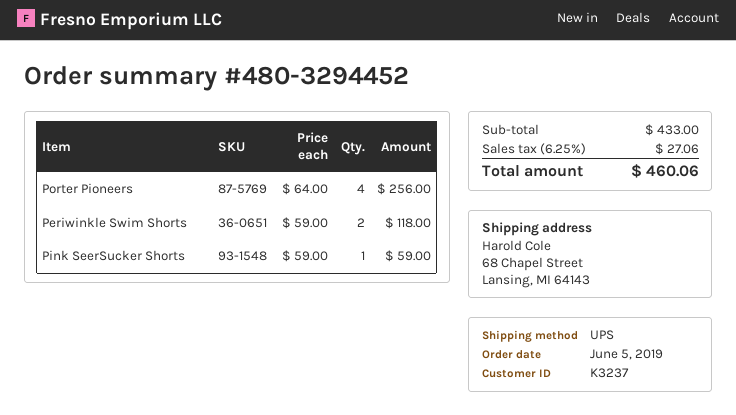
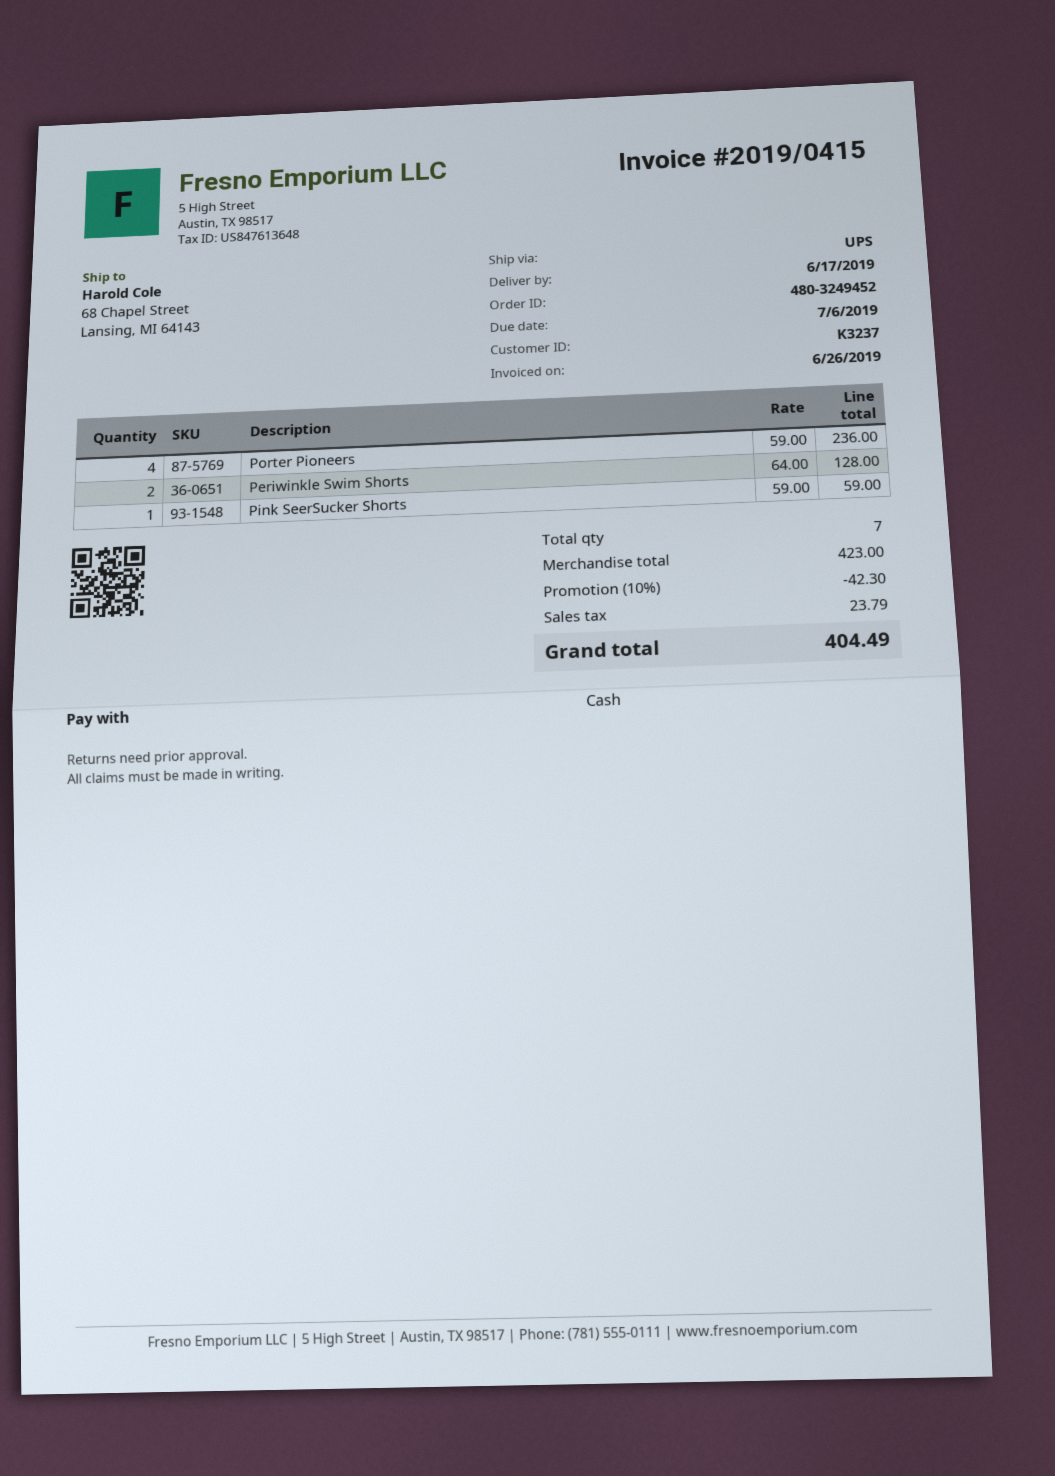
order number: 480-3294452 -> 480-3249452
Porter Pioneers: 4 x 64.00 = 256.00 -> 4 x 59.00 = 236.00
Periwinkle Swim Shorts: 2 x 59.00 = 118.00 -> 2 x 64.00 = 128.00
subtotal: 433.00 -> 423.00
discount: none -> 10% = 42.30
tax: 27.06 -> 23.79
total: 460.06 -> 404.49

